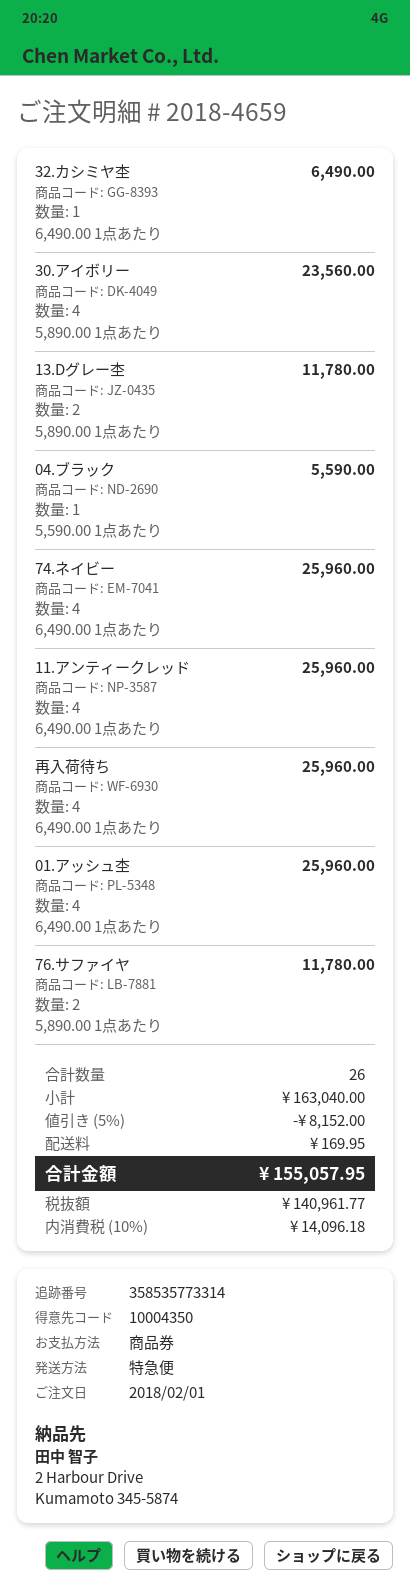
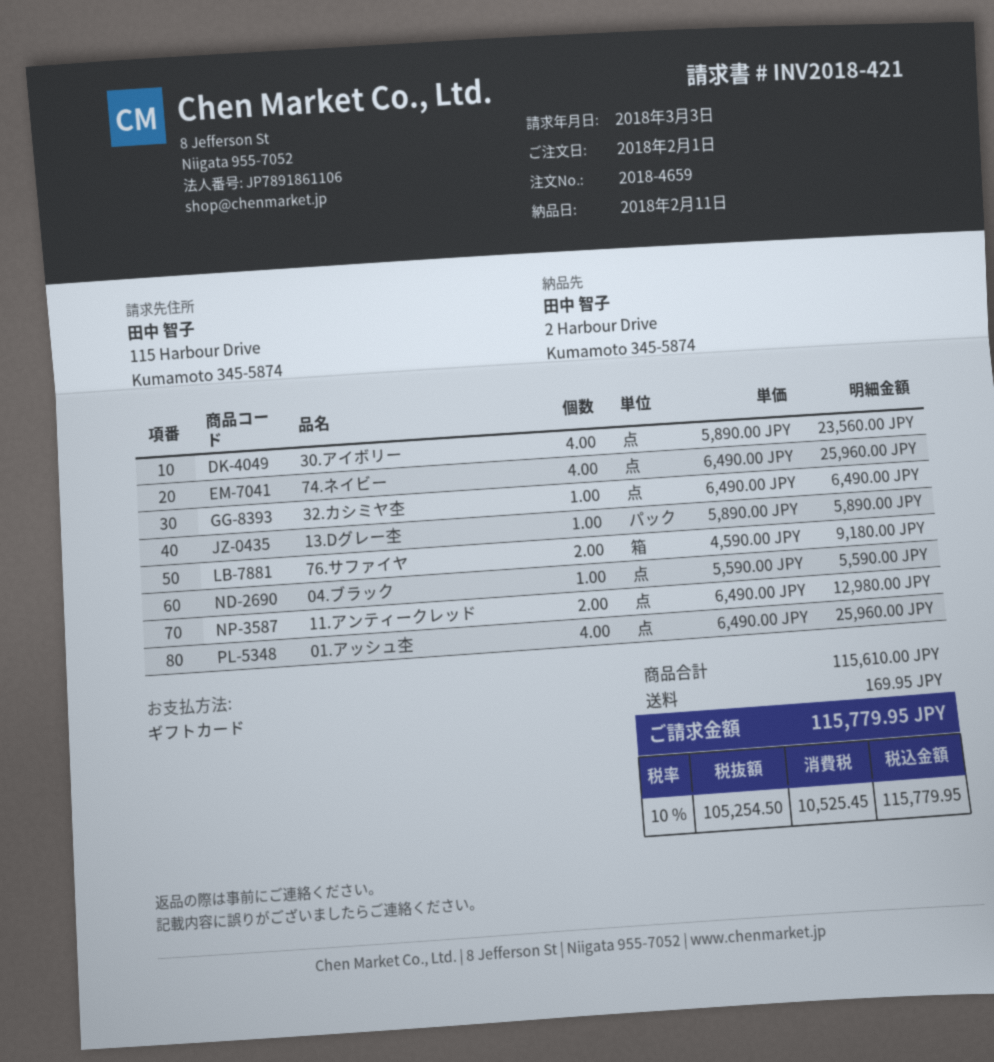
13.Dグレー杢: 2 x 5890.00 = 11780.00 -> 1 x 5890.00 = 5890.00
11.アンティークレッド: 4 x 6490.00 = 25960.00 -> 2 x 6490.00 = 12980.00
再入荷待ち: 4 x 6490.00 = 25960.00 -> none
76.サファイヤ: 2 x 5890.00 = 11780.00 -> 2 x 4590.00 = 9180.00
subtotal: 163040.00 -> 115610.00
discount: 5% = 8152.00 -> none
net: 140961.77 -> 105254.50
tax: 10% = 14096.18 -> 10% = 10525.45
total: 155057.95 -> 115779.95

